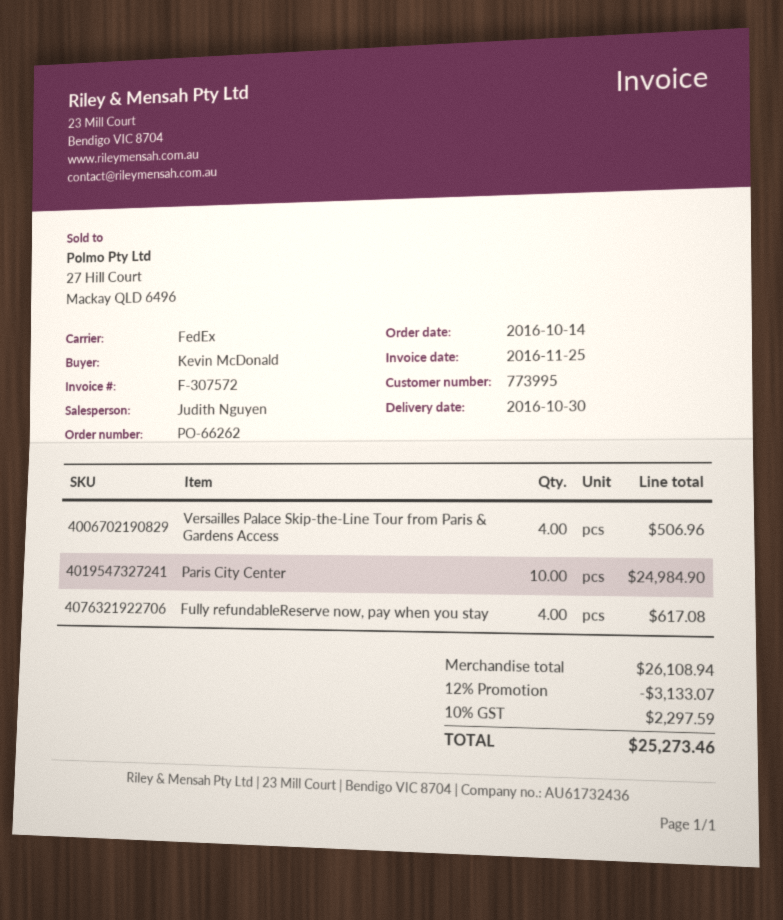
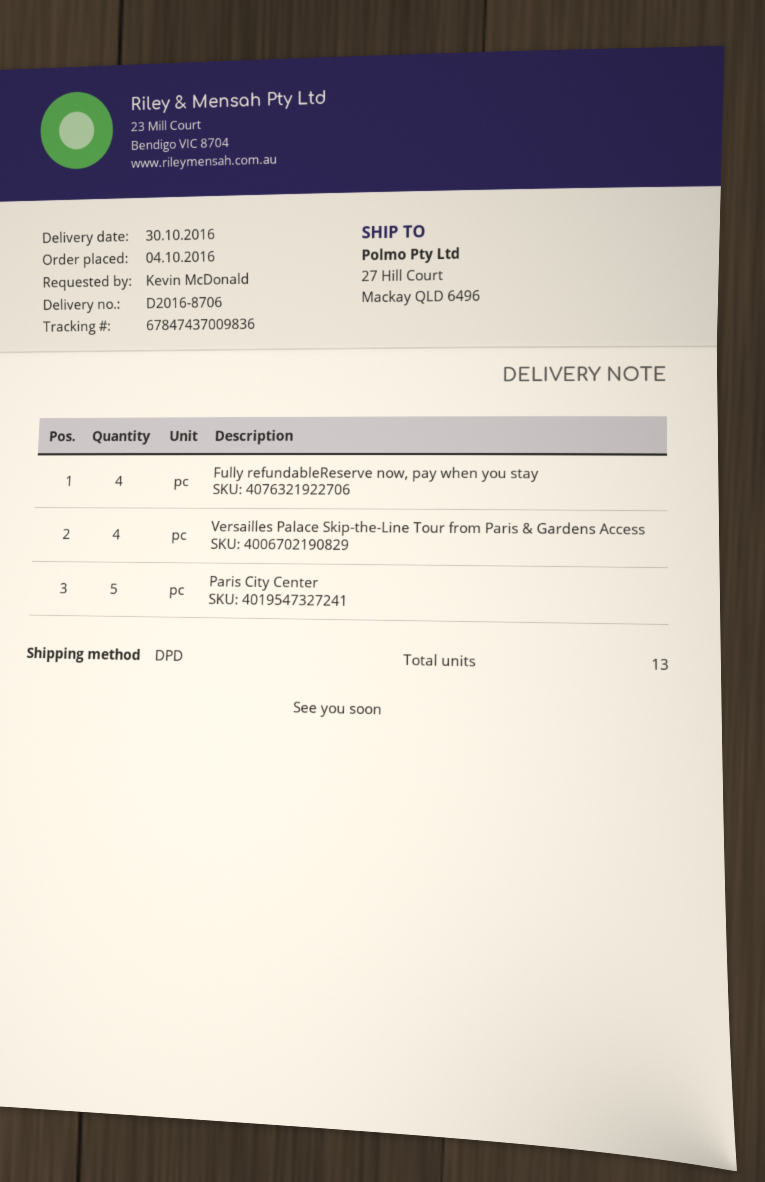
order date: 2016-10-14 -> 2016-10-04
shipping method: FedEx -> DPD
Paris City Center: 10 -> 5

